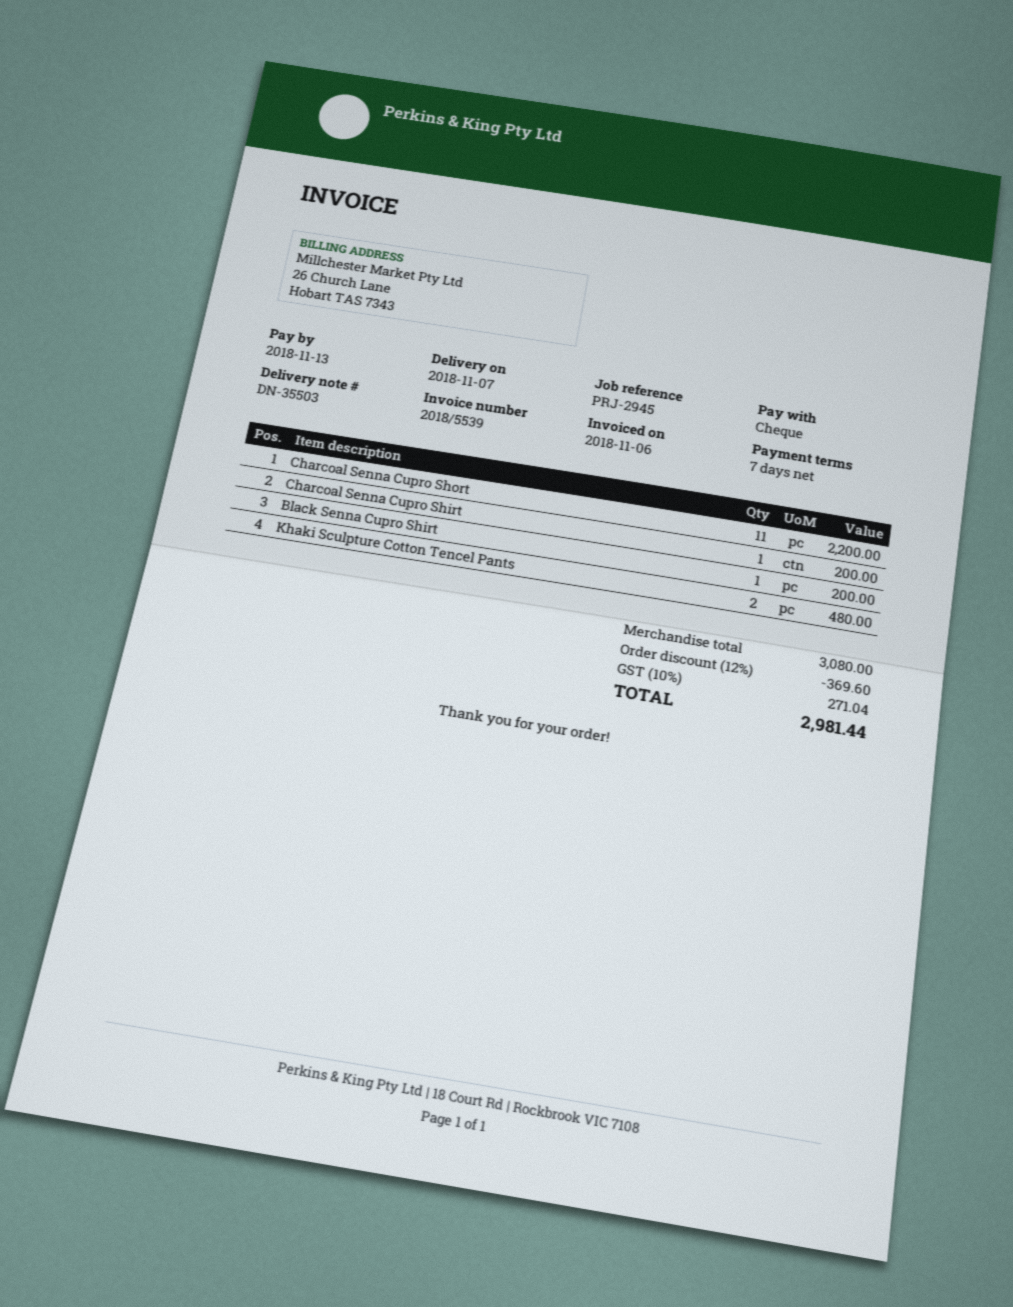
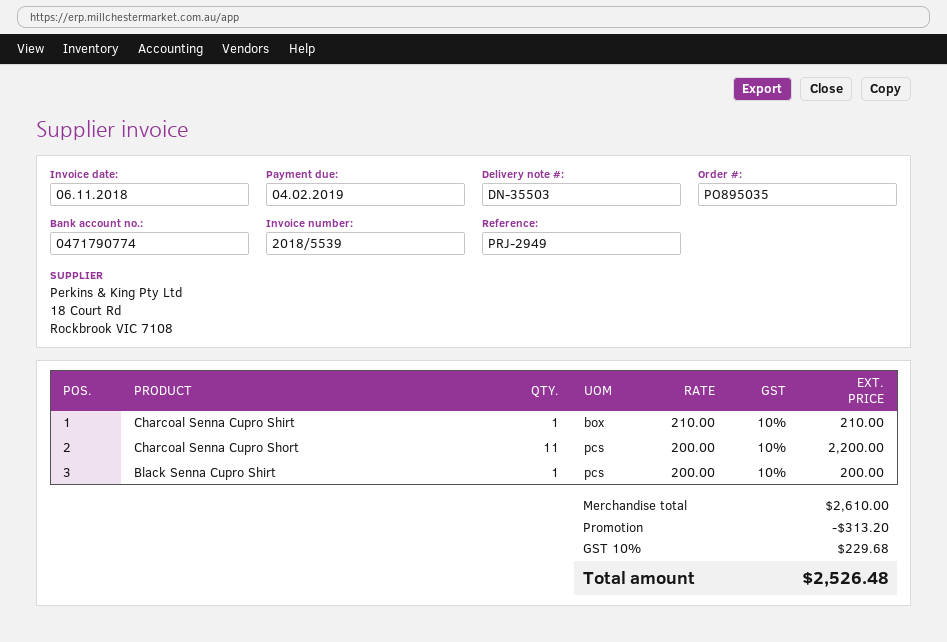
due date: 2018-11-13 -> 2019-02-04
reference: PRJ-2945 -> PRJ-2949
Charcoal Senna Cupro Shirt: 1 for 200.00 -> 1 for 210.00
Khaki Sculpture Cotton Tencel Pants: 2 for 480.00 -> none
subtotal: 3080.00 -> 2610.00
discount: 369.60 -> 313.20
tax: 10% = 271.04 -> 10% = 229.68
total: 2981.44 -> 2526.48

